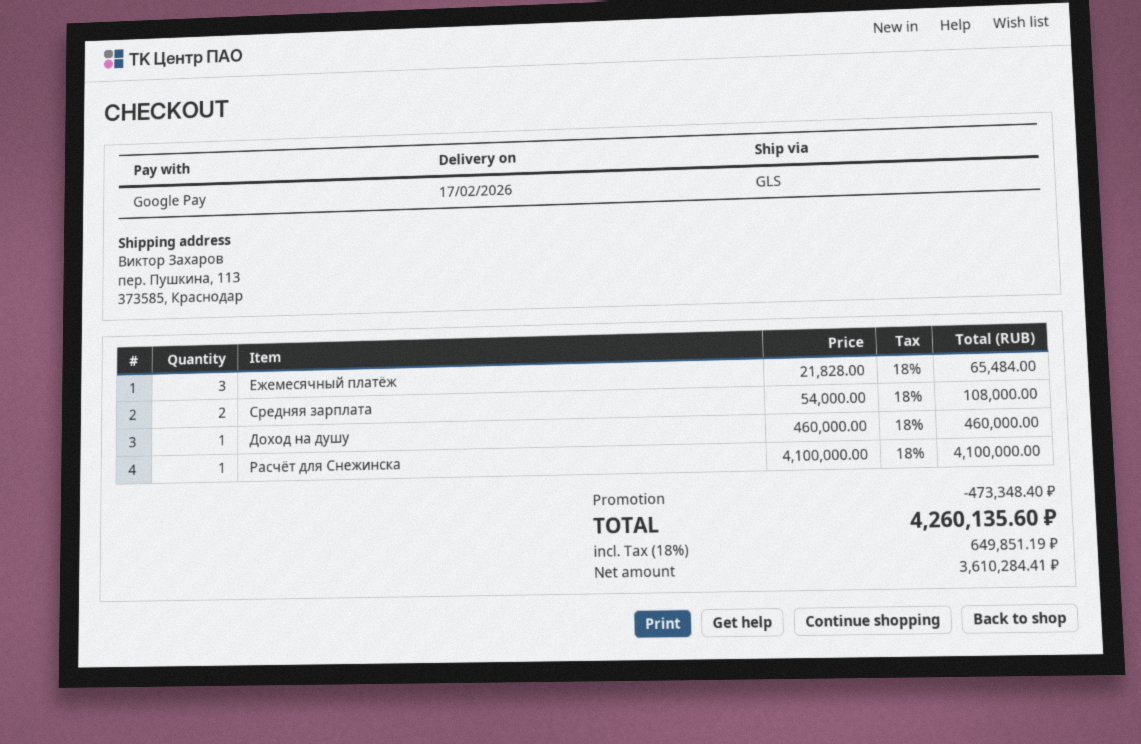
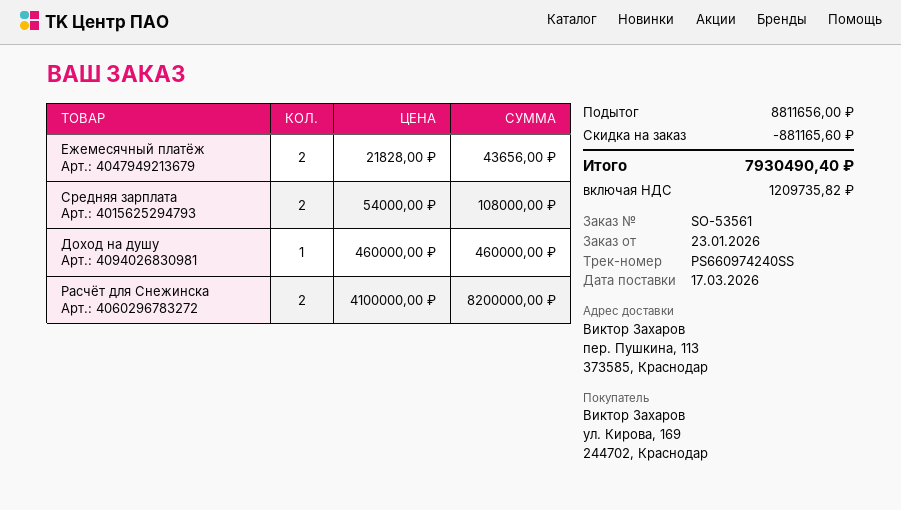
delivery date: 2026-02-17 -> 2026-03-17
Ежемесячный платёж: 3 x 21828.00 = 65484.00 -> 2 x 21828.00 = 43656.00
Расчёт для Снежинска: 1 x 4100000.00 = 4100000.00 -> 2 x 4100000.00 = 8200000.00
discount: 473348.40 -> 881165.60
tax: 649851.19 -> 1209735.82
total: 4260135.60 -> 7930490.40

